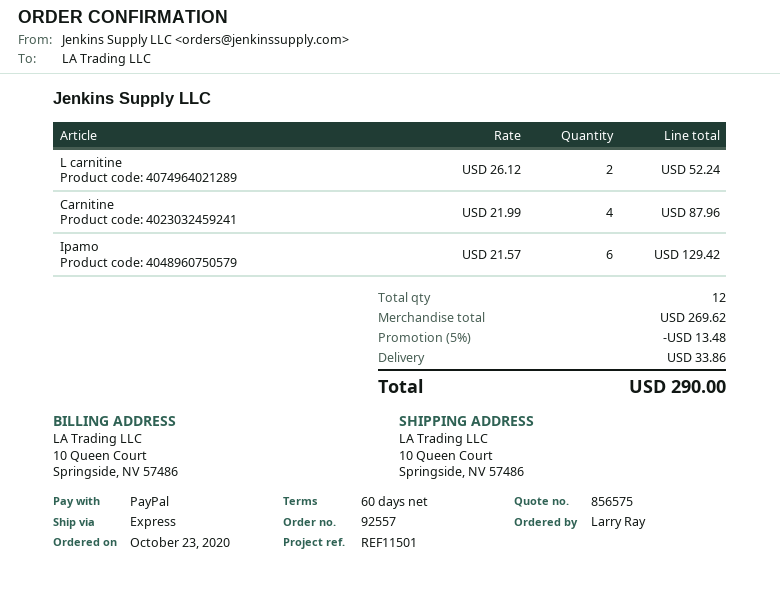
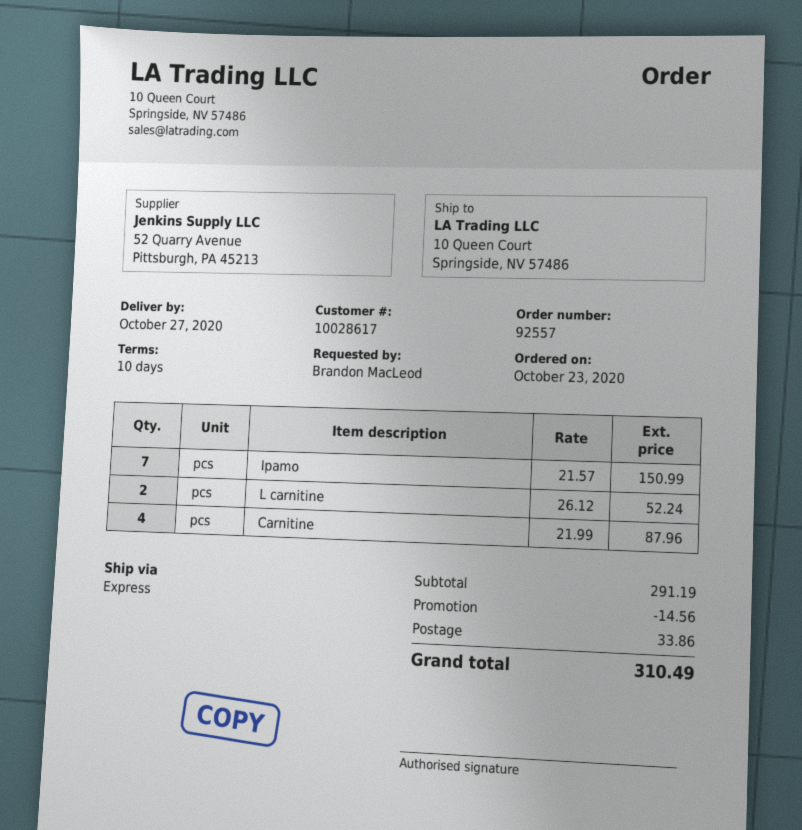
payment terms: 60 days -> 10 days
ordered by: Larry Ray -> Brandon MacLeod
Ipamo: 6 x 21.57 = 129.42 -> 7 x 21.57 = 150.99
subtotal: 269.62 -> 291.19
discount: 13.48 -> 14.56
total: 290.00 -> 310.49

